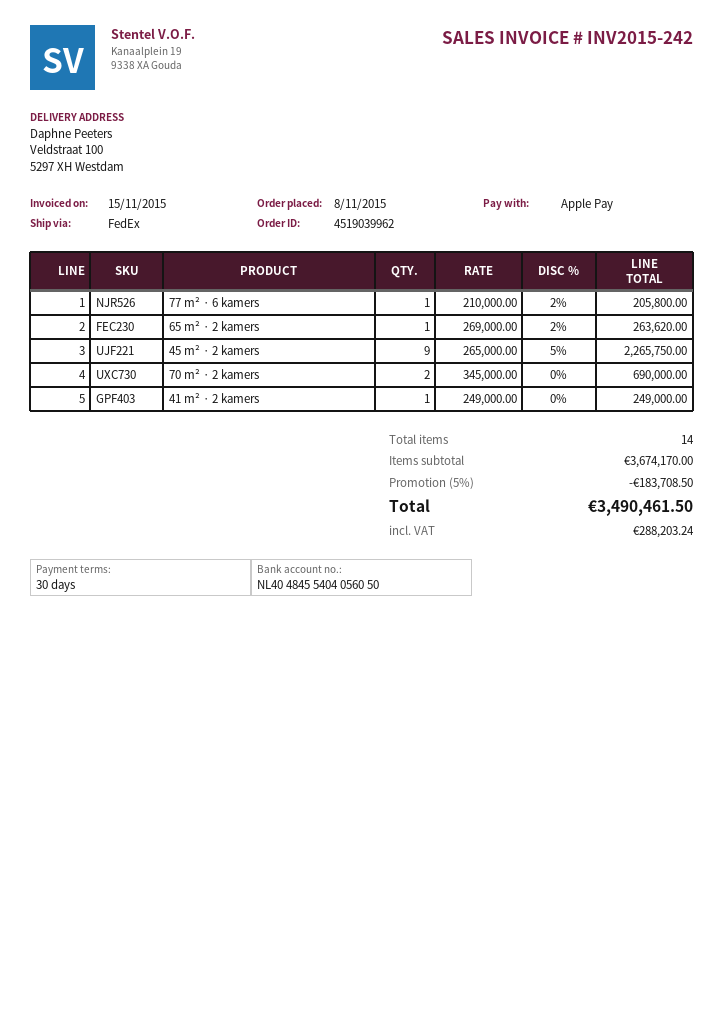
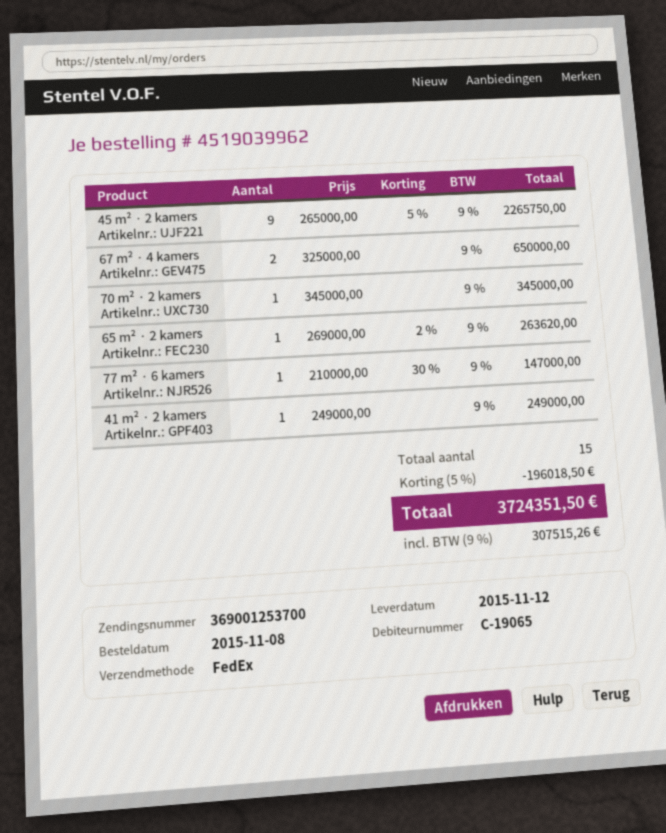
77 m² · 6 kamers: 1 x 210000.00 - 2% = 205800.00 -> 1 x 210000.00 - 30% = 147000.00
70 m² · 2 kamers: 2 x 345000.00 = 690000.00 -> 1 x 345000.00 = 345000.00
67 m² · 4 kamers: none -> 2 x 325000.00 = 650000.00
total quantity: 14 -> 15
discount: 5% = 183708.50 -> 5% = 196018.50
tax: 288203.24 -> 307515.26
total: 3490461.50 -> 3724351.50

